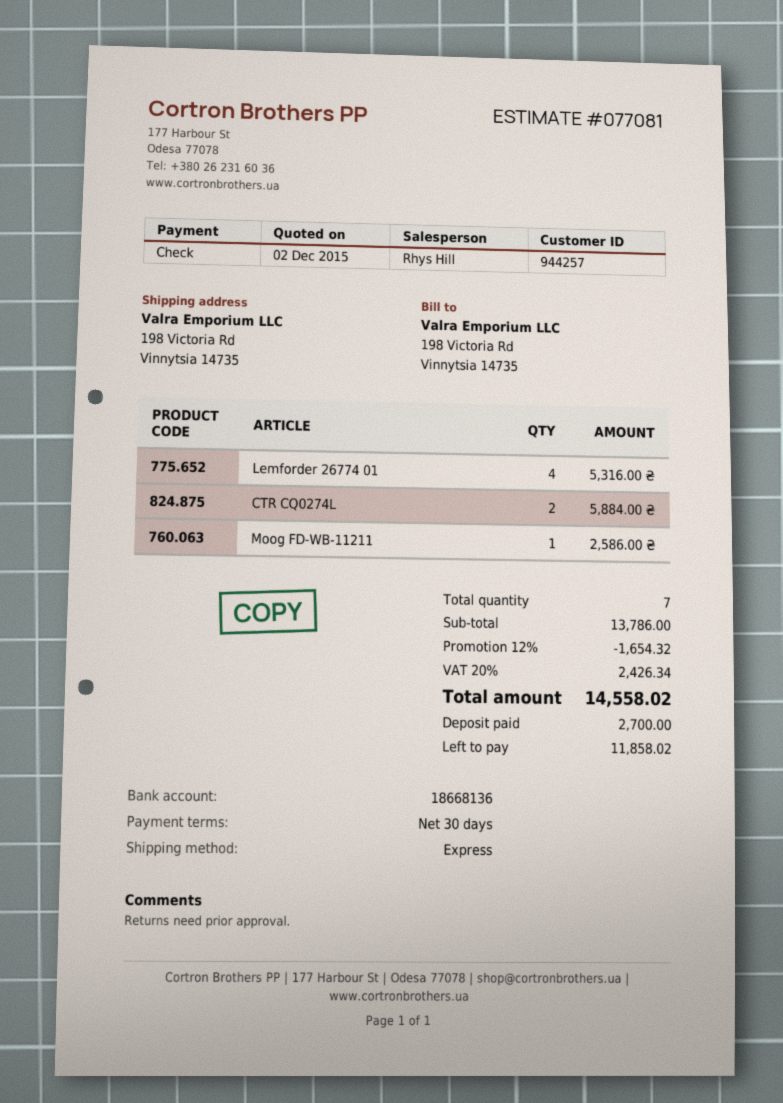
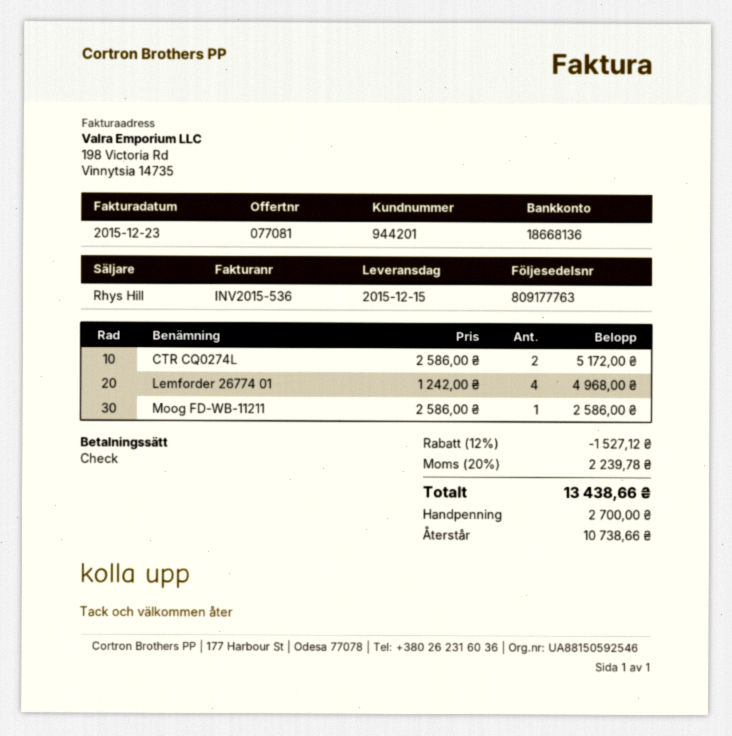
customer number: 944257 -> 944201
Lemforder 26774 01: 4 for 5316.00 -> 4 for 4968.00
CTR CQ0274L: 2 for 5884.00 -> 2 for 5172.00
discount: 12% = 1654.32 -> 12% = 1527.12
tax: 20% = 2426.34 -> 20% = 2239.78
total: 14558.02 -> 13438.66
balance: 11858.02 -> 10738.66

